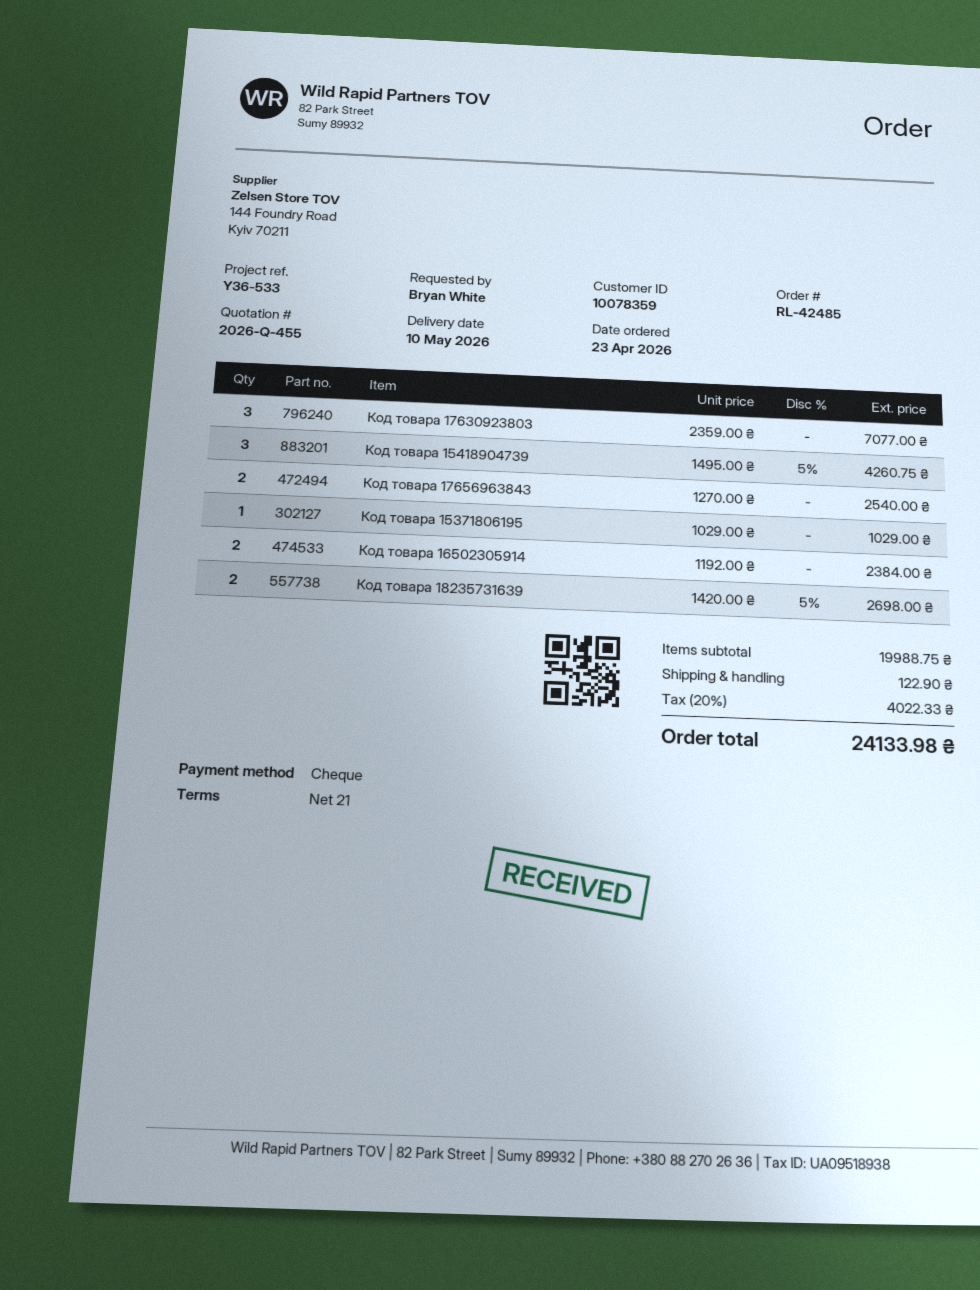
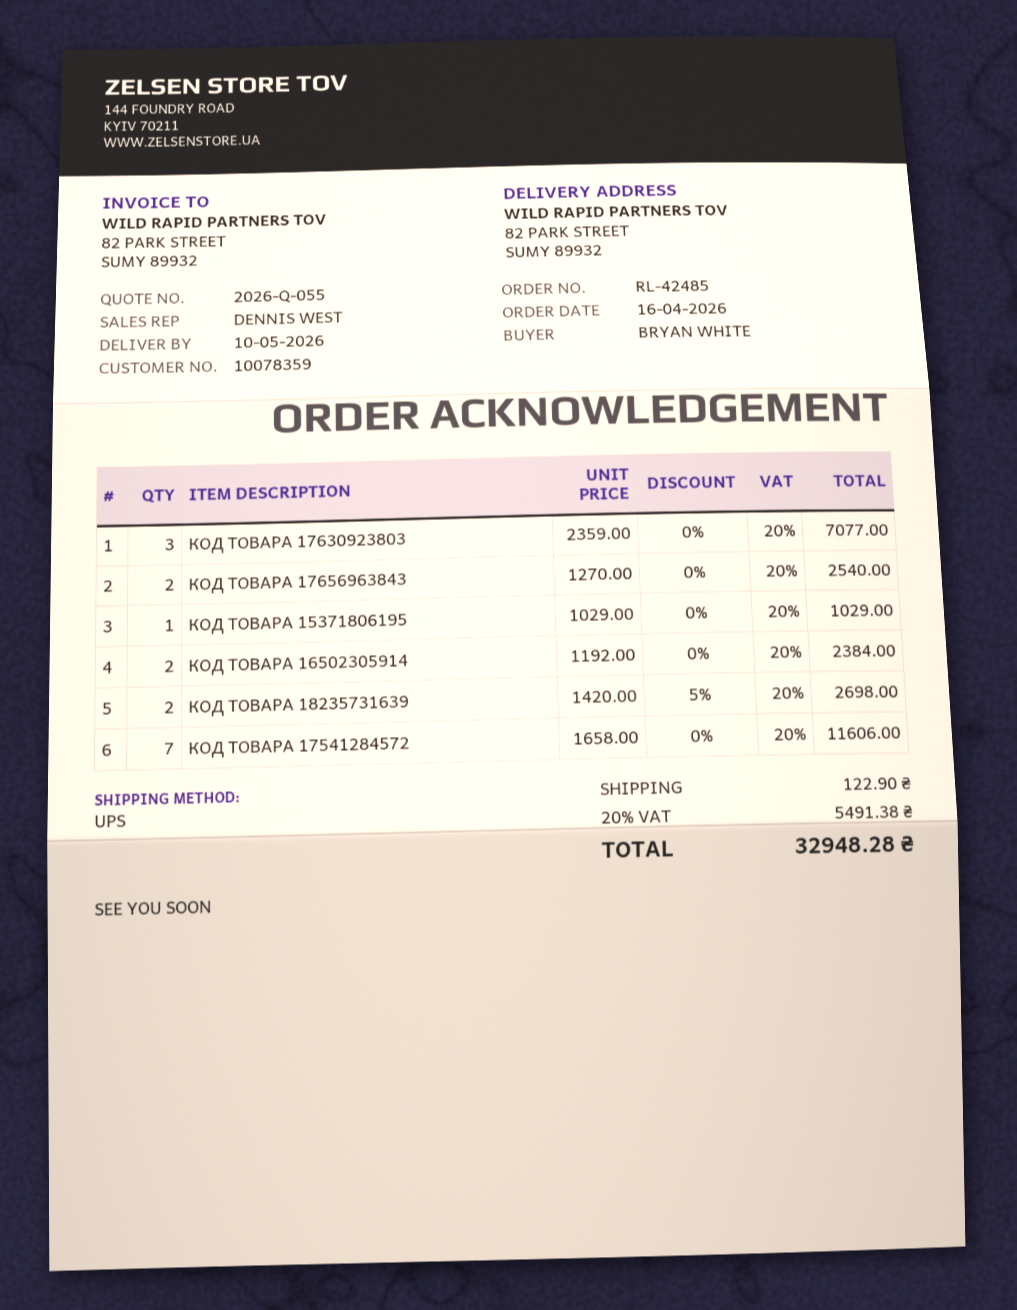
quote number: 2026-Q-455 -> 2026-Q-055
order date: 2026-04-23 -> 2026-04-16
Код товара 15418904739: 3 x 1495.00 - 5% = 4260.75 -> none
КОД ТОВАРА 17541284572: none -> 7 x 1658.00 = 11606.00
tax: 20% = 4022.33 -> 20% = 5491.38
total: 24133.98 -> 32948.28

